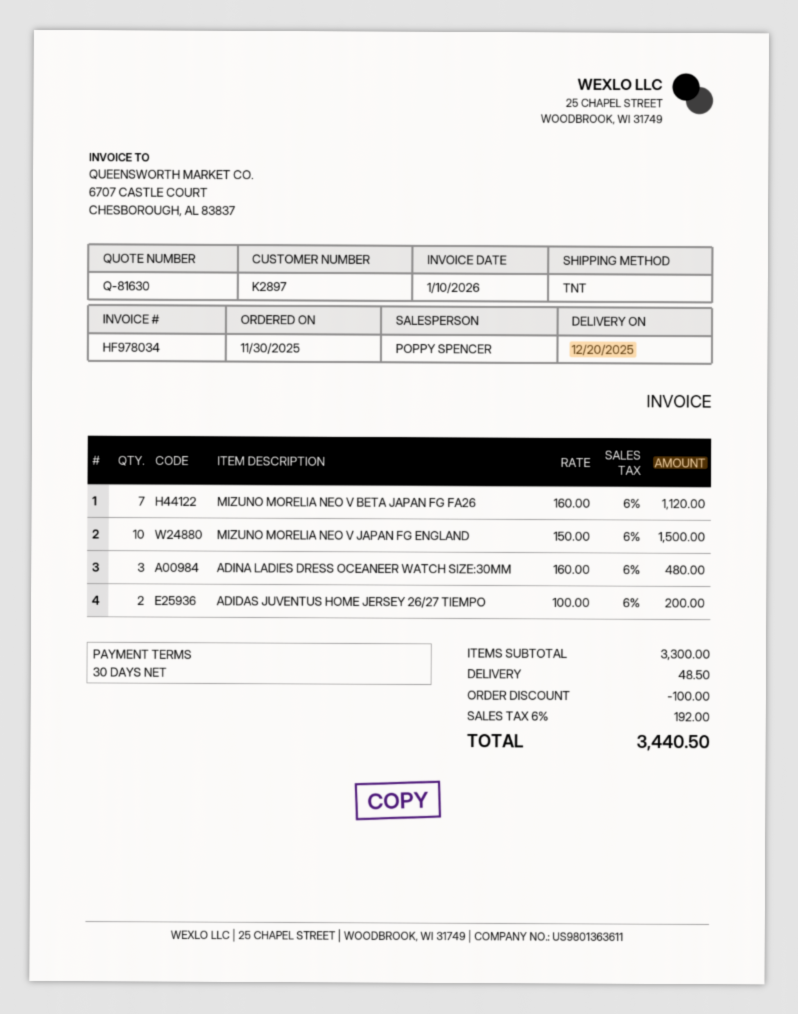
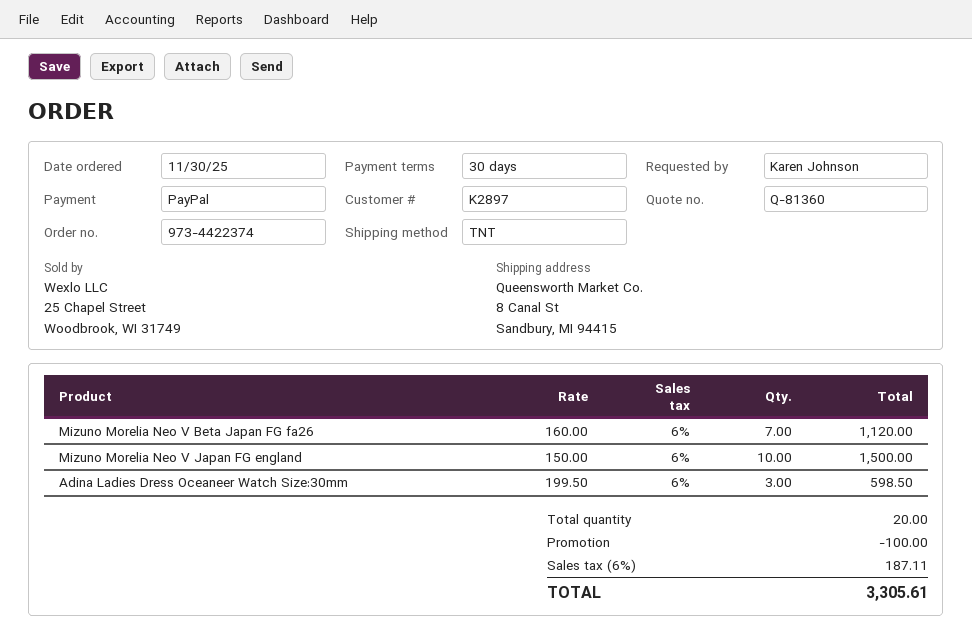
quote number: Q-81630 -> Q-81360
ADINA LADIES DRESS OCEANEER WATCH SIZE:30MM: 3 x 160.00 = 480.00 -> 3 x 199.50 = 598.50
ADIDAS JUVENTUS HOME JERSEY 26/27 TIEMPO: 2 x 100.00 = 200.00 -> none
shipping: 48.50 -> none
tax: 6% = 192.00 -> 6% = 187.11
total: 3440.50 -> 3305.61

